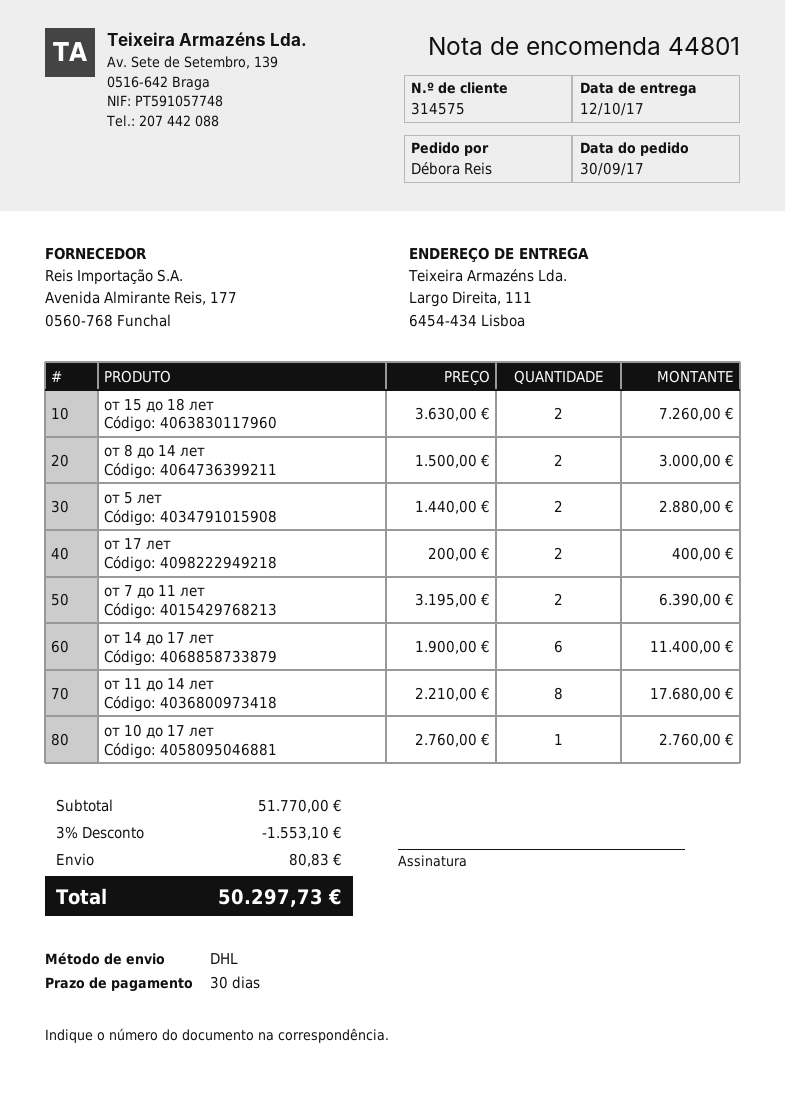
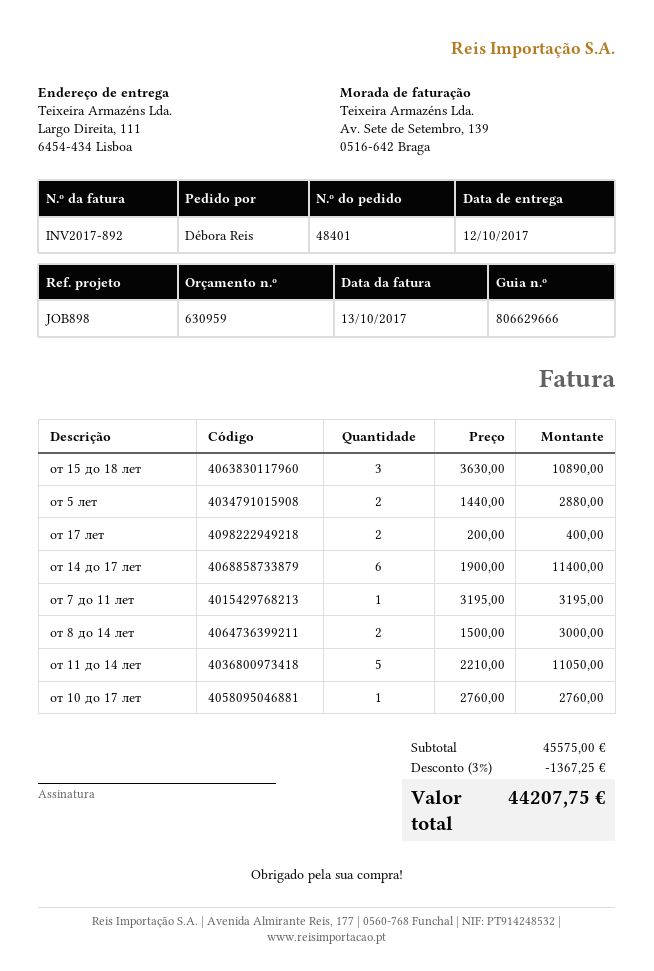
order number: 44801 -> 48401
от 15 до 18 лет: 2 x 3630.00 = 7260.00 -> 3 x 3630.00 = 10890.00
от 7 до 11 лет: 2 x 3195.00 = 6390.00 -> 1 x 3195.00 = 3195.00
от 11 до 14 лет: 8 x 2210.00 = 17680.00 -> 5 x 2210.00 = 11050.00
subtotal: 51770.00 -> 45575.00
discount: 3% = 1553.10 -> 3% = 1367.25
shipping: 80.83 -> none
total: 50297.73 -> 44207.75

